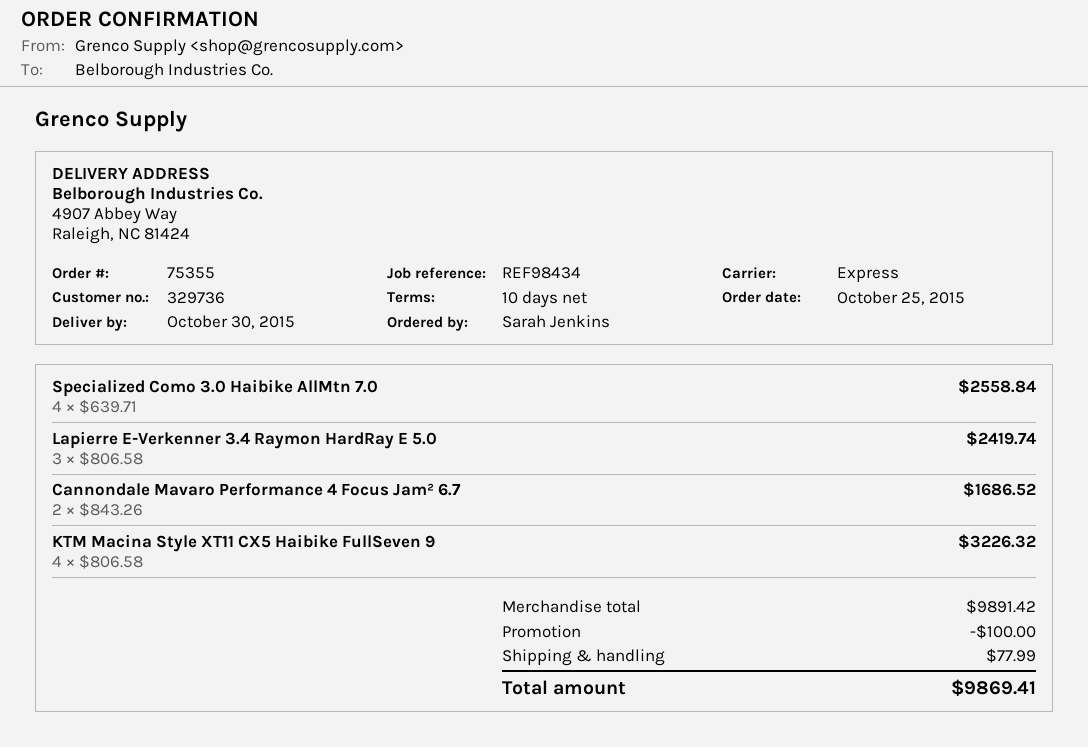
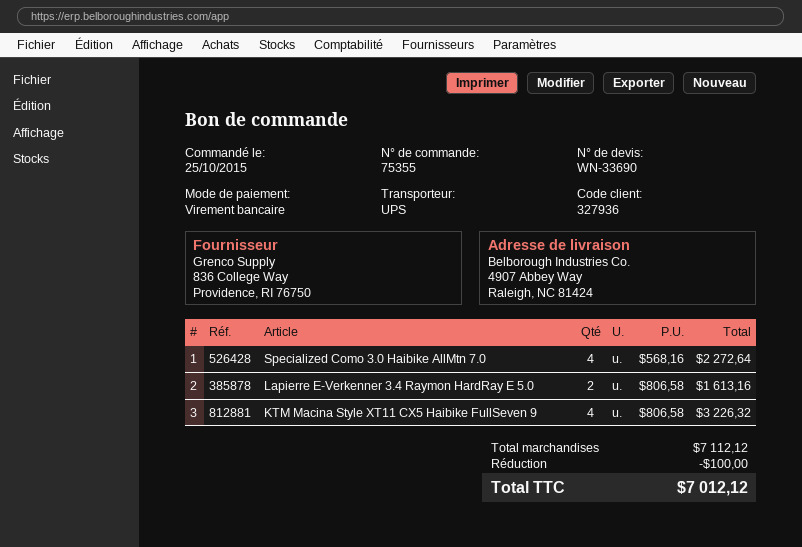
customer number: 329736 -> 327936
shipping method: express -> UPS
Specialized Como 3.0 Haibike AllMtn 7.0: 4 x 639.71 = 2558.84 -> 4 x 568.16 = 2272.64
Lapierre E-Verkenner 3.4 Raymon HardRay E 5.0: 3 x 806.58 = 2419.74 -> 2 x 806.58 = 1613.16
Cannondale Mavaro Performance 4 Focus Jam² 6.7: 2 x 843.26 = 1686.52 -> none
subtotal: 9891.42 -> 7112.12
shipping: 77.99 -> none
total: 9869.41 -> 7012.12

